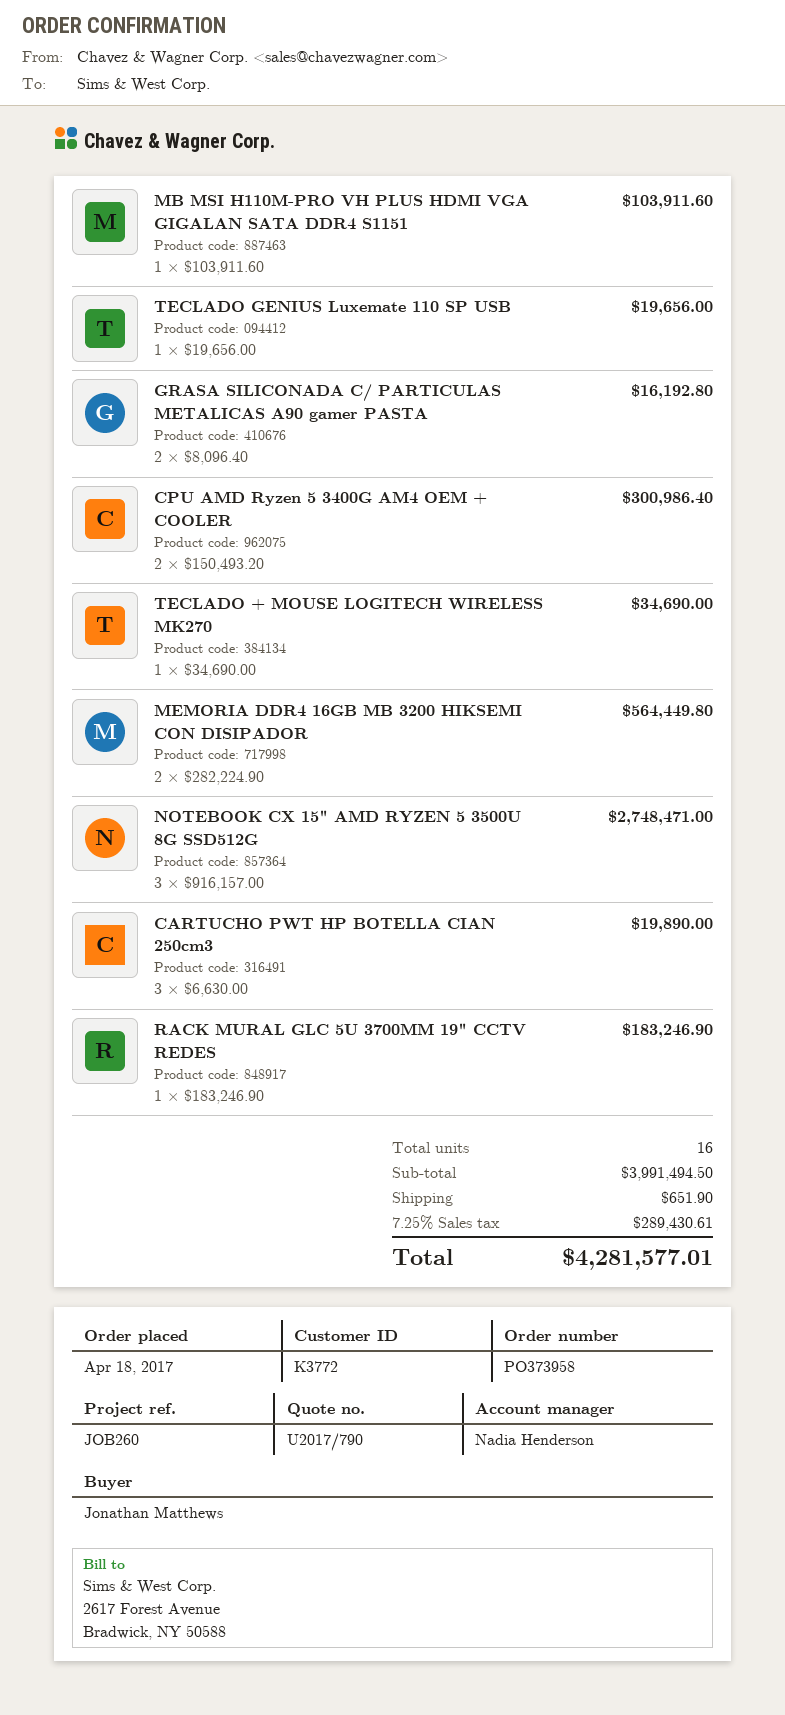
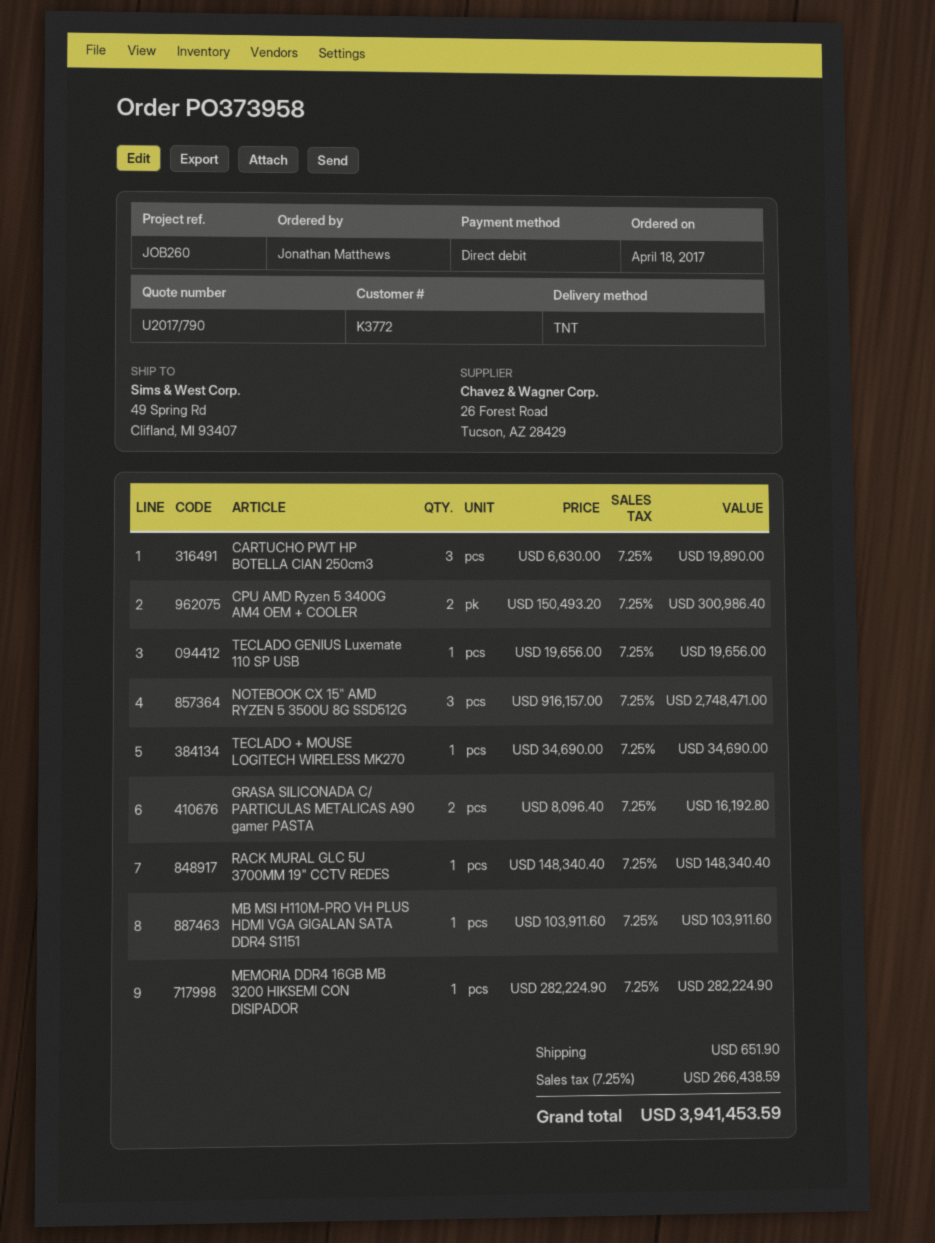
MEMORIA DDR4 16GB MB 3200 HIKSEMI CON DISIPADOR: 2 x 282224.90 = 564449.80 -> 1 x 282224.90 = 282224.90
RACK MURAL GLC 5U 3700MM 19" CCTV REDES: 1 x 183246.90 = 183246.90 -> 1 x 148340.40 = 148340.40
tax: 7.25% = 289430.61 -> 7.25% = 266438.59
total: 4281577.01 -> 3941453.59

